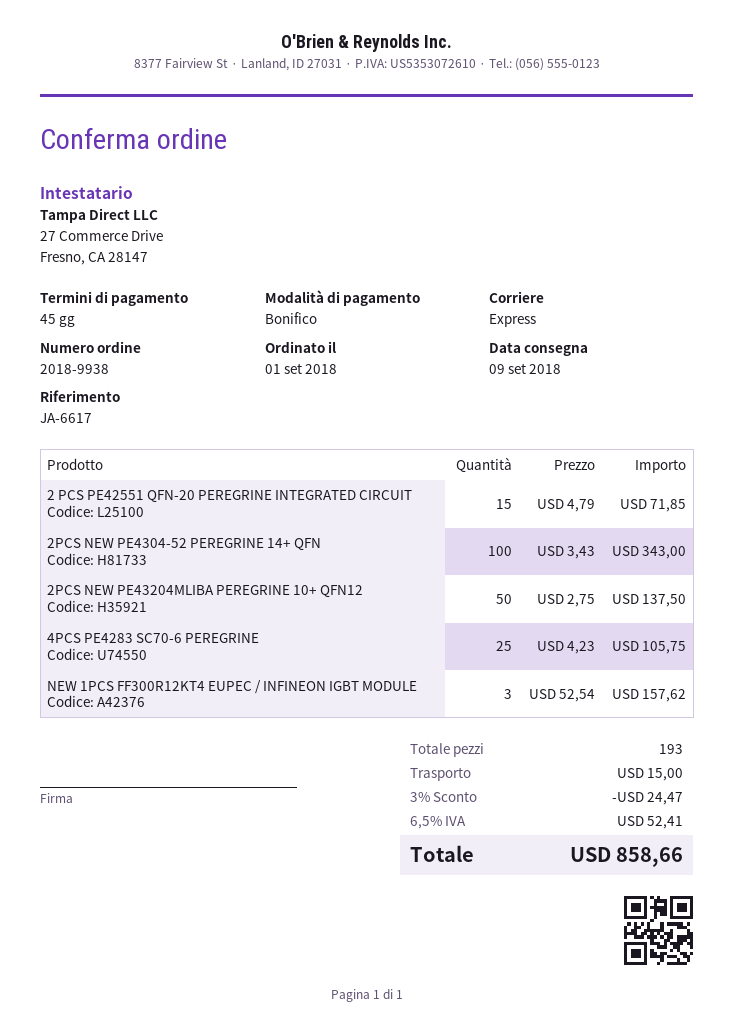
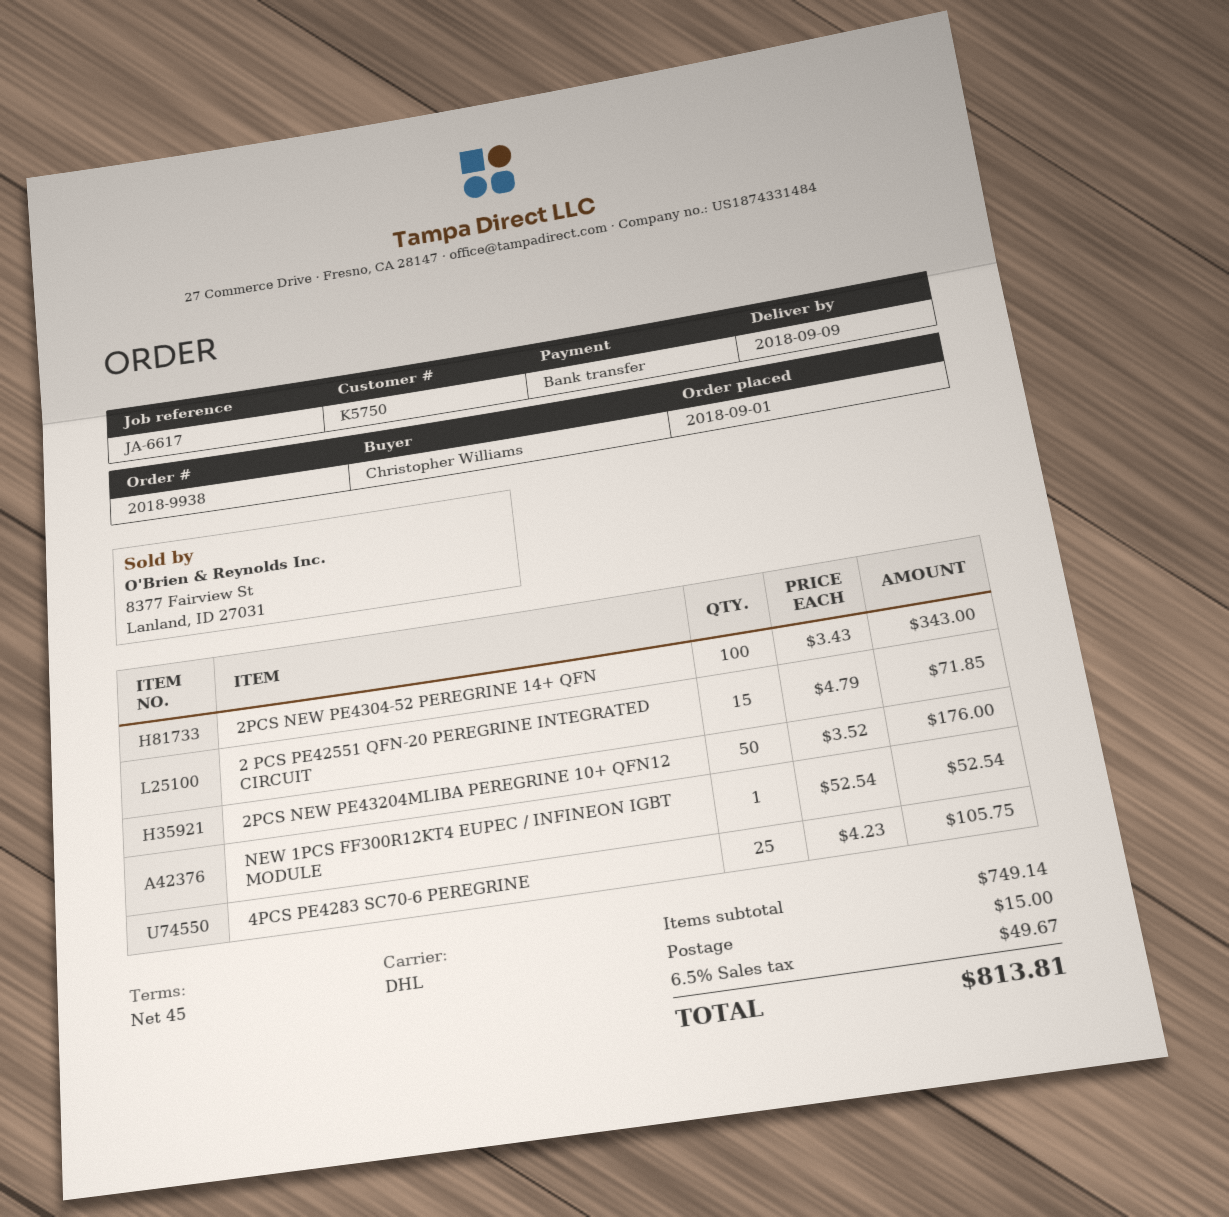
shipping method: express -> DHL
2PCS NEW PE43204MLIBA PEREGRINE 10+ QFN12: 50 x 2.75 = 137.50 -> 50 x 3.52 = 176.00
NEW 1PCS FF300R12KT4 EUPEC / INFINEON IGBT MODULE: 3 x 52.54 = 157.62 -> 1 x 52.54 = 52.54
discount: 3% = 24.47 -> none
tax: 6.5% = 52.41 -> 6.5% = 49.67
total: 858.66 -> 813.81

